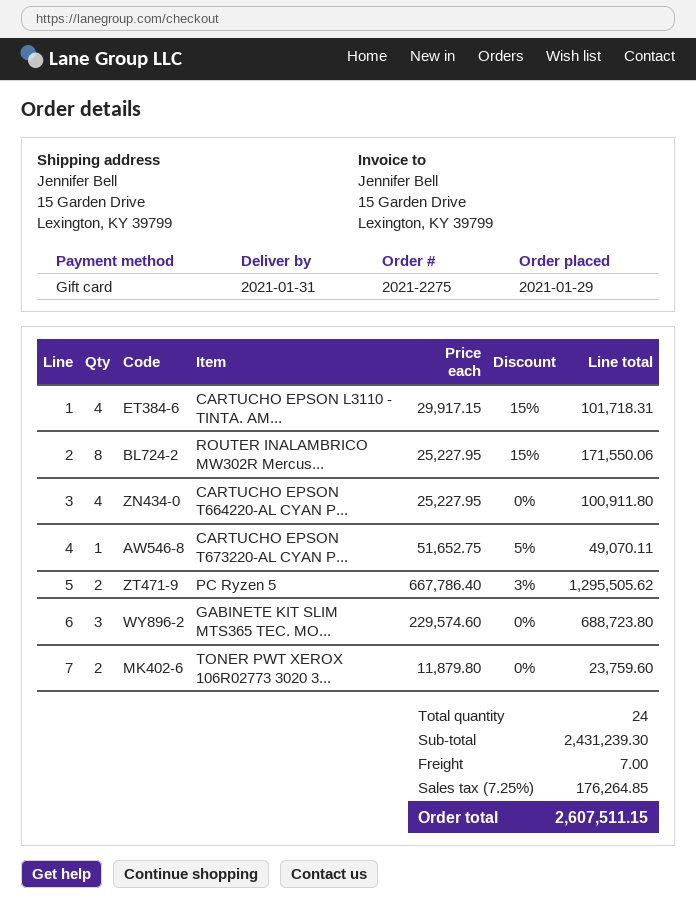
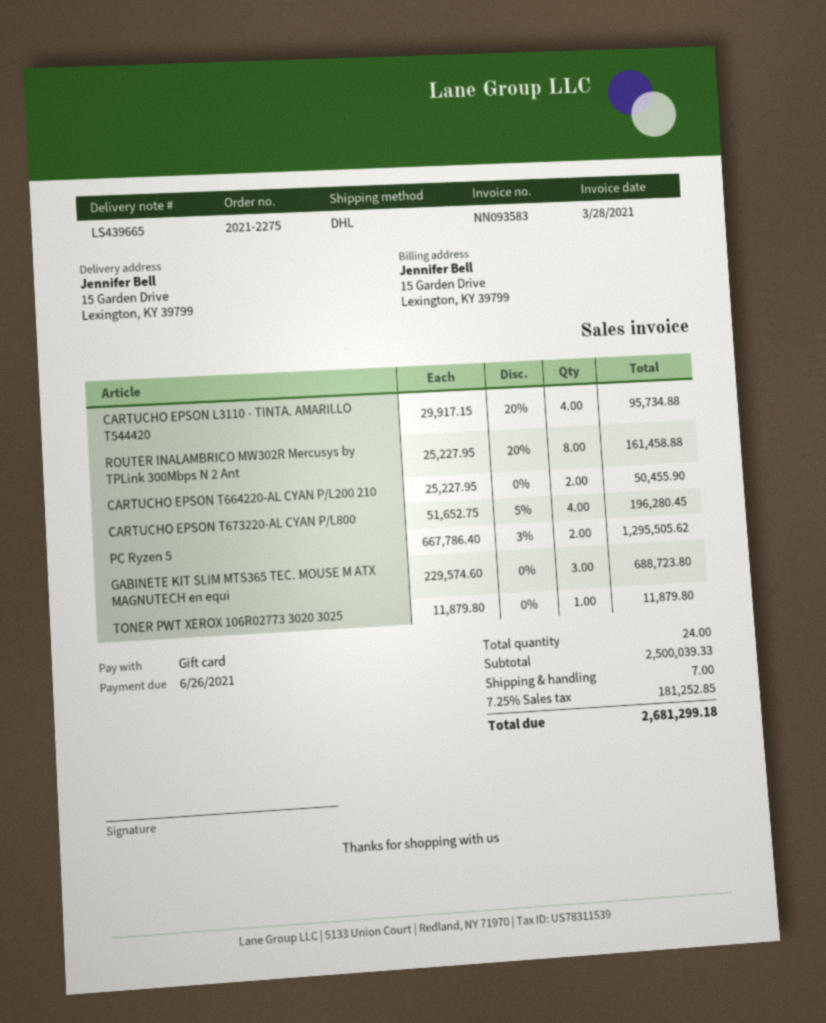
CARTUCHO EPSON L3110 - TINTA. AM...: 4 x 29917.15 - 15% = 101718.31 -> 4 x 29917.15 - 20% = 95734.88
ROUTER INALAMBRICO MW302R Mercus...: 8 x 25227.95 - 15% = 171550.06 -> 8 x 25227.95 - 20% = 161458.88
CARTUCHO EPSON T664220-AL CYAN P...: 4 x 25227.95 = 100911.80 -> 2 x 25227.95 = 50455.90
CARTUCHO EPSON T673220-AL CYAN P...: 1 x 51652.75 - 5% = 49070.11 -> 4 x 51652.75 - 5% = 196280.45
TONER PWT XEROX 106R02773 3020 3...: 2 x 11879.80 = 23759.60 -> 1 x 11879.80 = 11879.80
subtotal: 2431239.30 -> 2500039.33
tax: 7.25% = 176264.85 -> 7.25% = 181252.85
total: 2607511.15 -> 2681299.18

